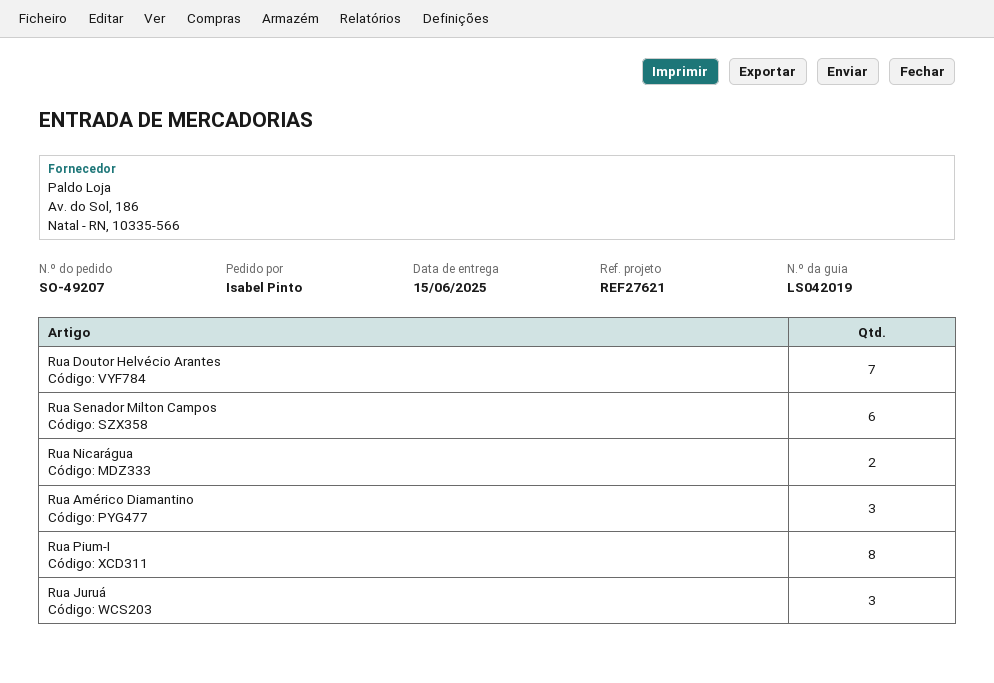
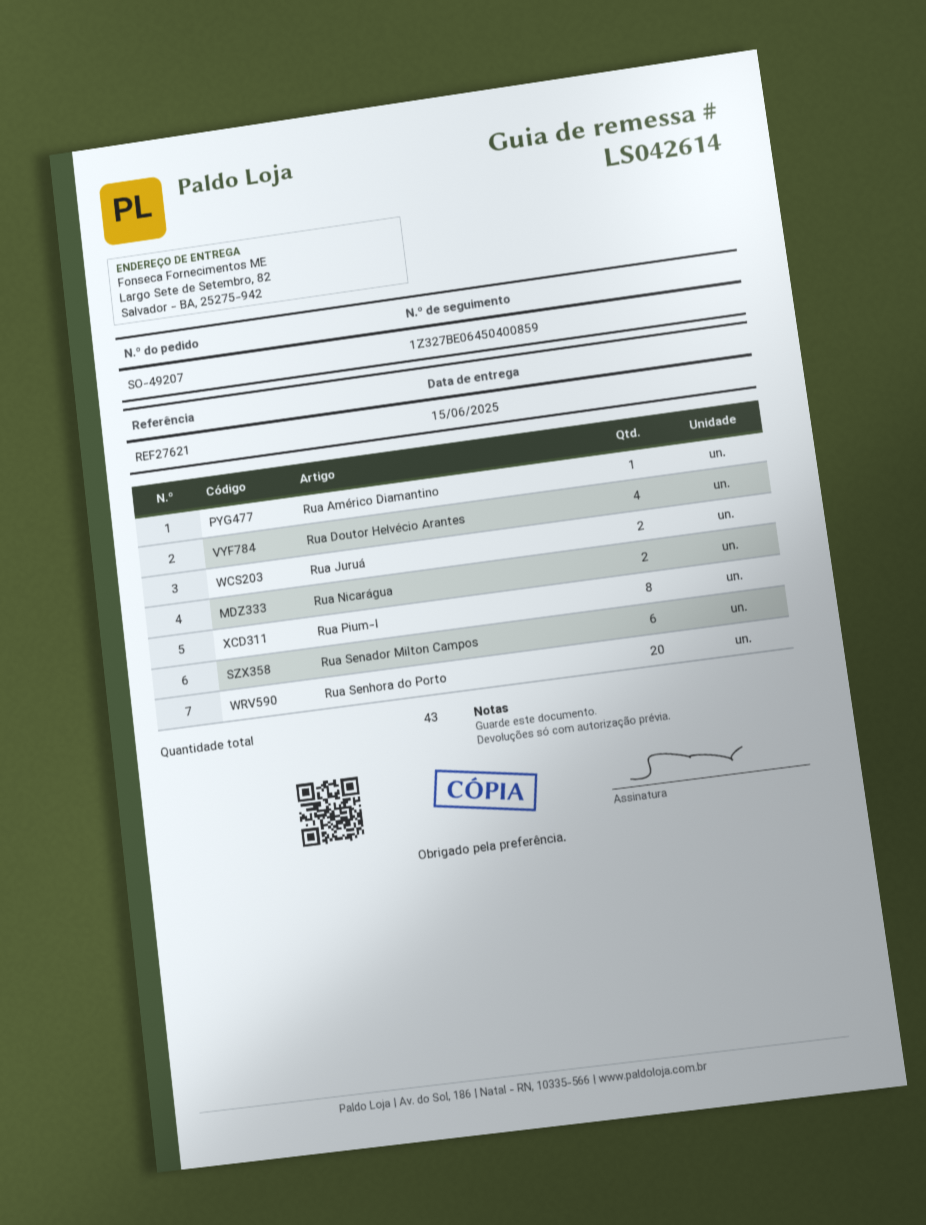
delivery note number: LS042019 -> LS042614
Rua Doutor Helvécio Arantes: 7 -> 4
Rua Américo Diamantino: 3 -> 1
Rua Juruá: 3 -> 2
Rua Senhora do Porto: none -> 20

